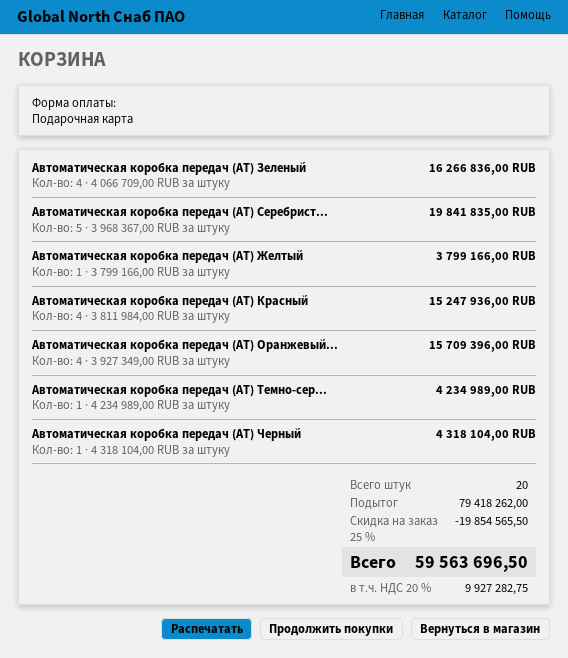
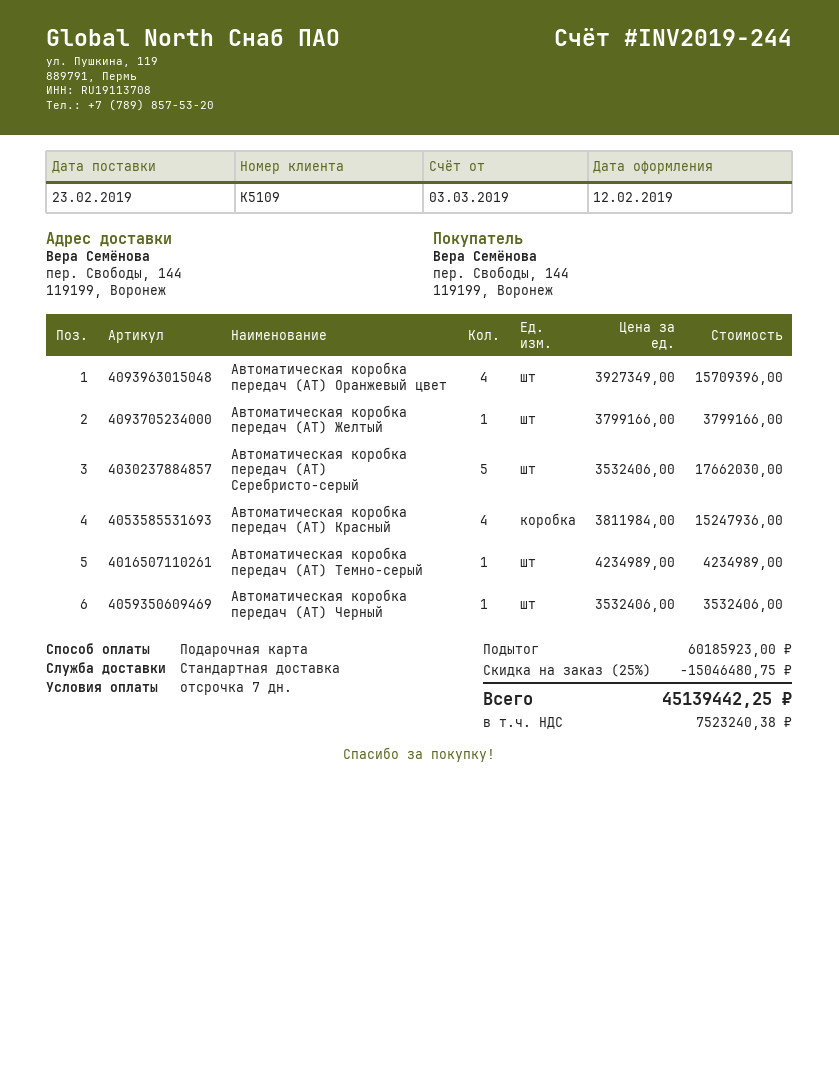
Автоматическая коробка передач (АТ) Зеленый: 4 x 4066709.00 = 16266836.00 -> none
Автоматическая коробка передач (АТ) Серебрист...: 5 x 3968367.00 = 19841835.00 -> 5 x 3532406.00 = 17662030.00
Автоматическая коробка передач (АТ) Черный: 1 x 4318104.00 = 4318104.00 -> 1 x 3532406.00 = 3532406.00
subtotal: 79418262.00 -> 60185923.00
discount: 25% = 19854565.50 -> 25% = 15046480.75
tax: 9927282.75 -> 7523240.38
total: 59563696.50 -> 45139442.25

